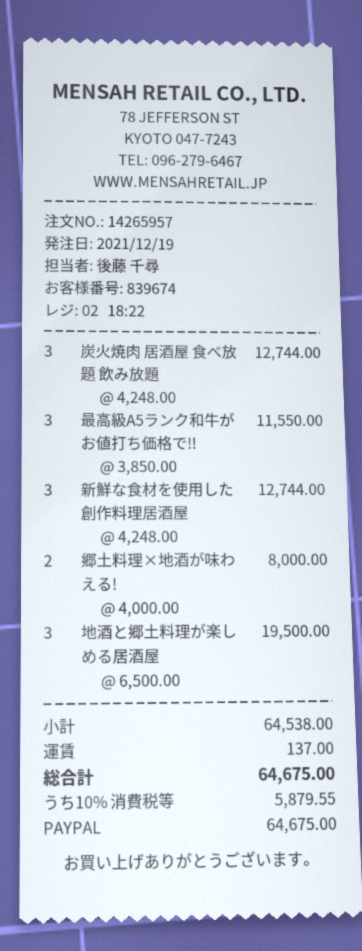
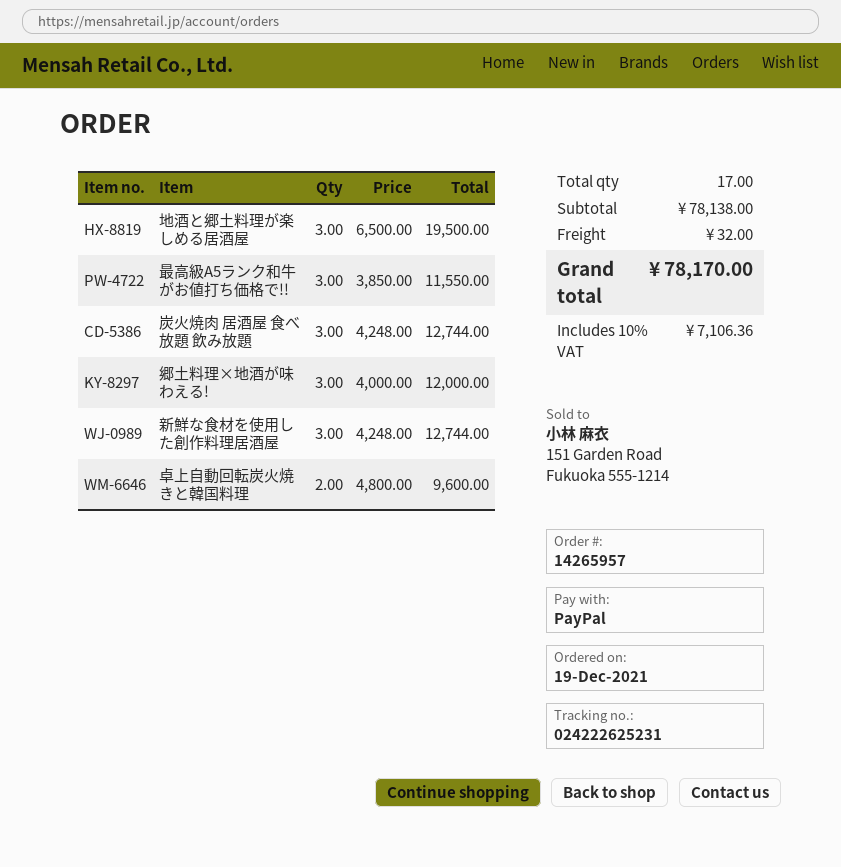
郷土料理×地酒が味わえる!: 2 x 4000.00 = 8000.00 -> 3 x 4000.00 = 12000.00
卓上自動回転炭火焼きと韓国料理: none -> 2 x 4800.00 = 9600.00
subtotal: 64538.00 -> 78138.00
shipping: 137.00 -> 32.00
tax: 10% = 5879.55 -> 10% = 7106.36
total: 64675.00 -> 78170.00

